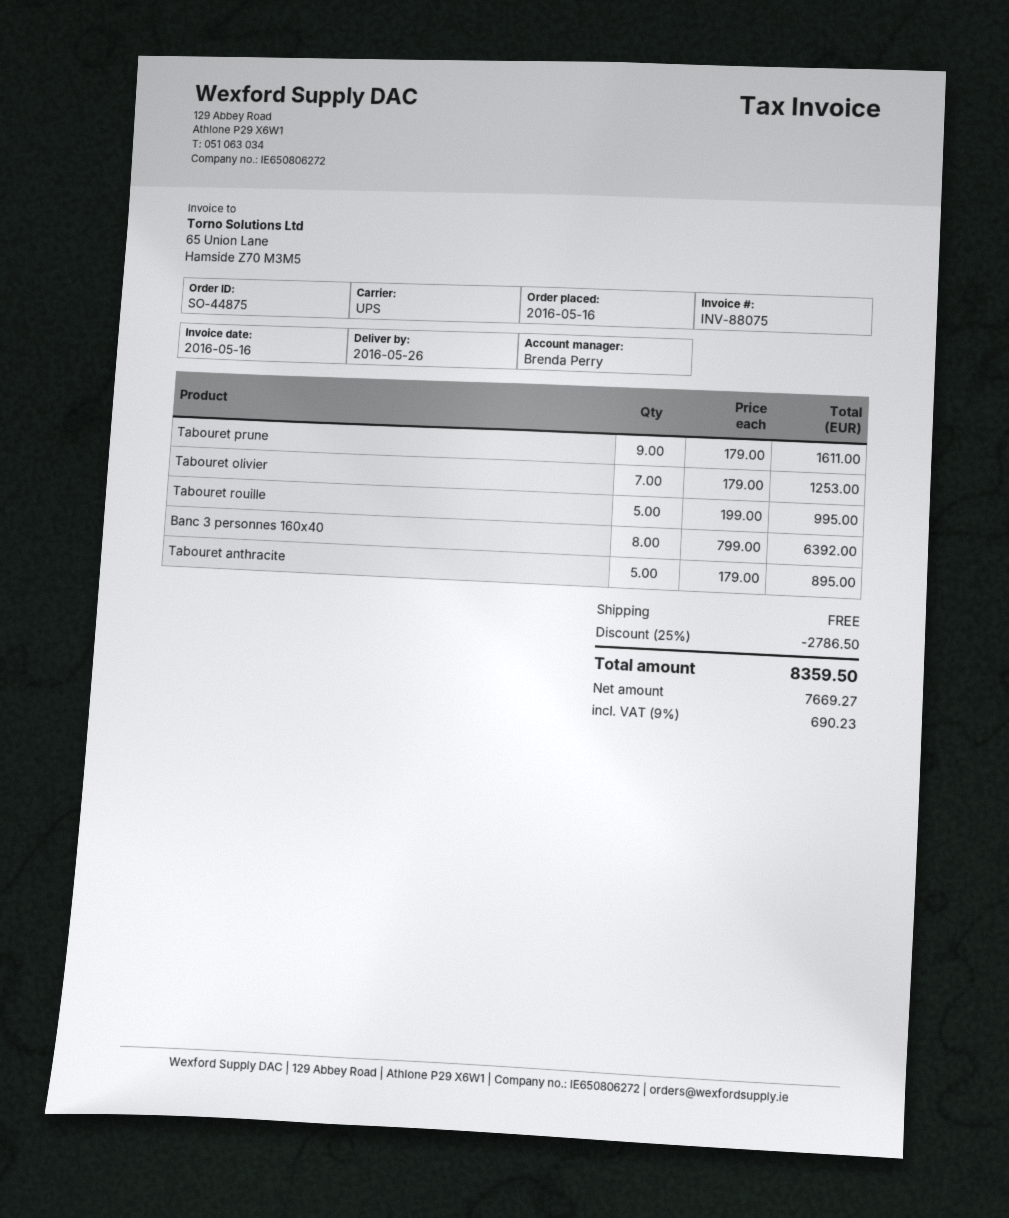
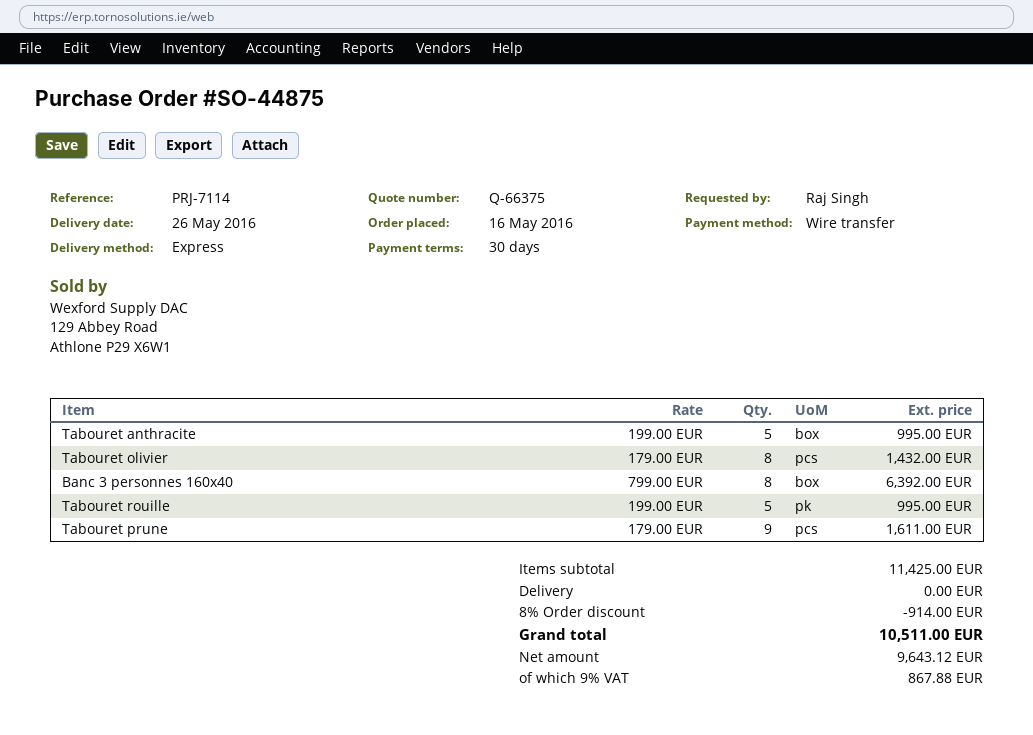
shipping method: UPS -> express
Tabouret olivier: 7 x 179.00 = 1253.00 -> 8 x 179.00 = 1432.00
Tabouret anthracite: 5 x 179.00 = 895.00 -> 5 x 199.00 = 995.00
discount: 25% = 2786.50 -> 8% = 914.00
net: 7669.27 -> 9643.12
tax: 9% = 690.23 -> 9% = 867.88
total: 8359.50 -> 10511.00

